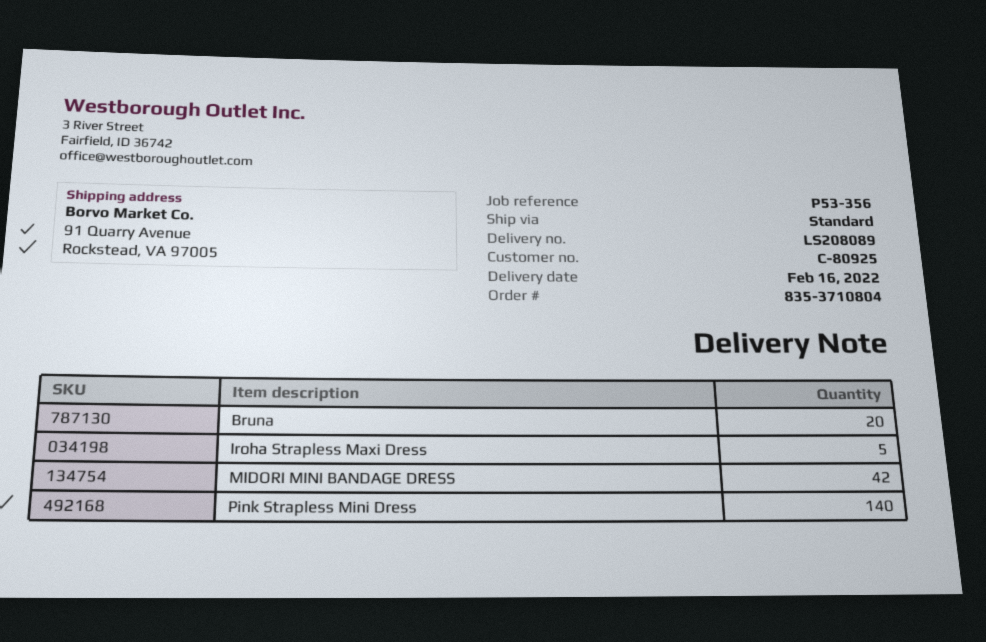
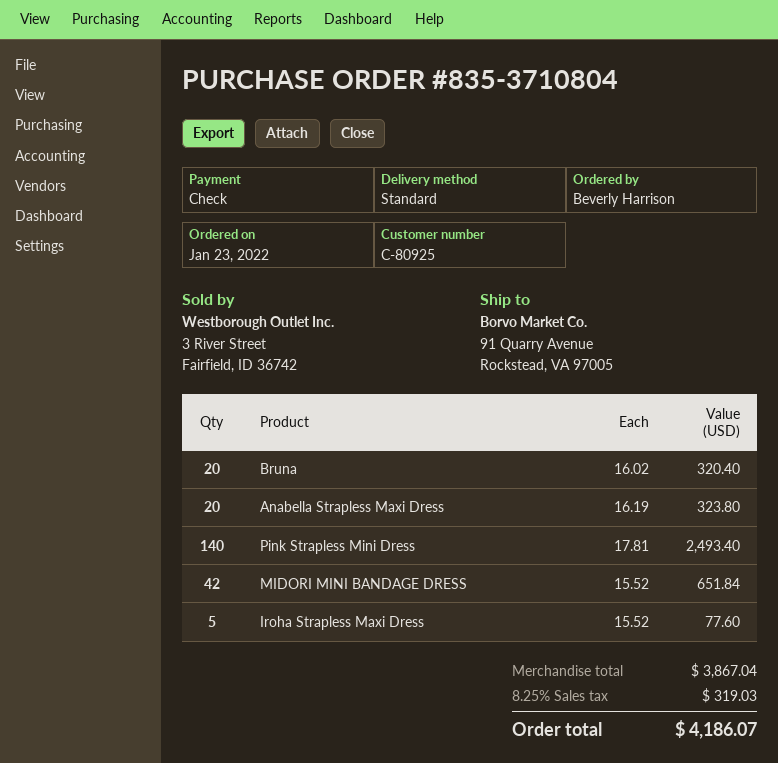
Anabella Strapless Maxi Dress: none -> 20

